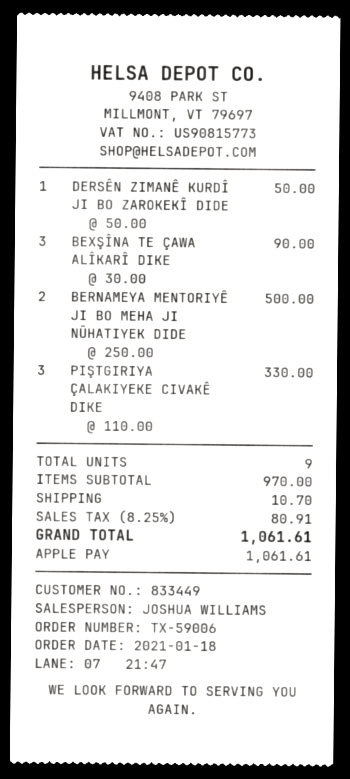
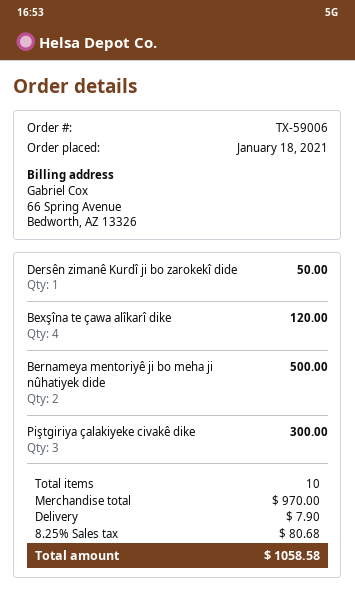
BEXŞÎNA TE ÇAWA ALÎKARÎ DIKE: 3 for 90.00 -> 4 for 120.00
PIŞTGIRIYA ÇALAKIYEKE CIVAKÊ DIKE: 3 for 330.00 -> 3 for 300.00
total quantity: 9 -> 10
shipping: 10.70 -> 7.90
tax: 8.25% = 80.91 -> 8.25% = 80.68
total: 1061.61 -> 1058.58

